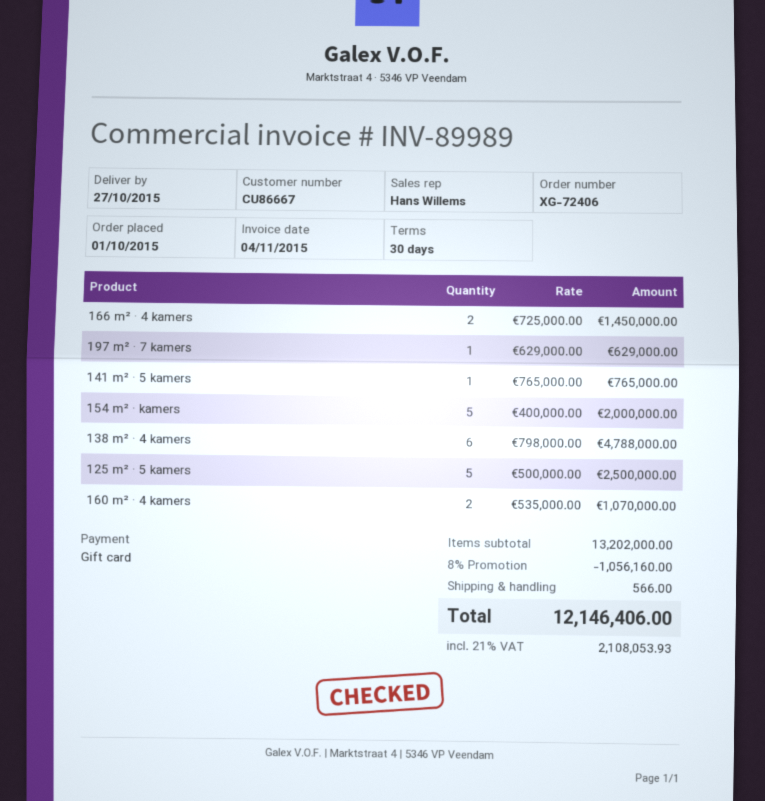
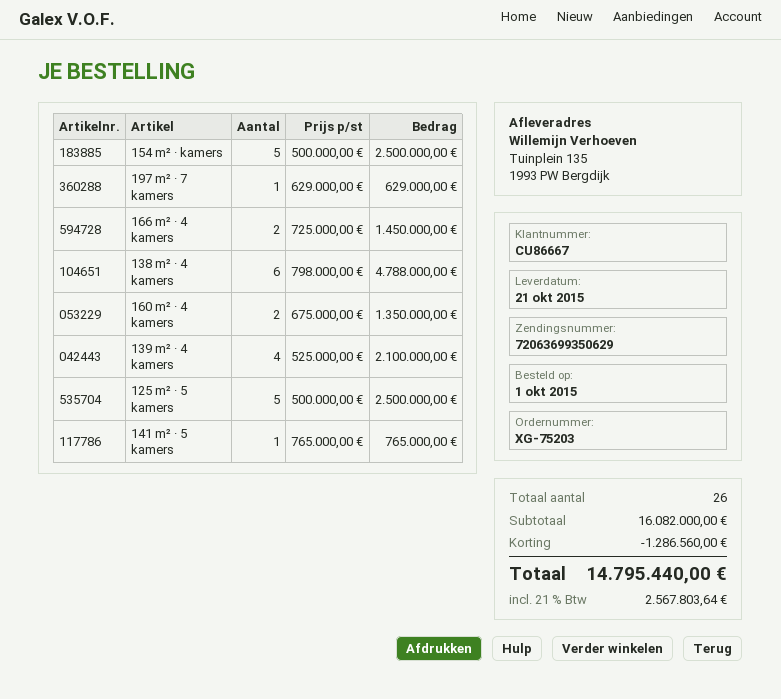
order number: XG-72406 -> XG-75203
delivery date: 2015-10-27 -> 2015-10-21
154 m² · kamers: 5 x 400000.00 = 2000000.00 -> 5 x 500000.00 = 2500000.00
160 m² · 4 kamers: 2 x 535000.00 = 1070000.00 -> 2 x 675000.00 = 1350000.00
139 m² · 4 kamers: none -> 4 x 525000.00 = 2100000.00
subtotal: 13202000.00 -> 16082000.00
discount: 1056160.00 -> 1286560.00
shipping: 566.00 -> none
tax: 21% = 2108053.93 -> 21% = 2567803.64
total: 12146406.00 -> 14795440.00

